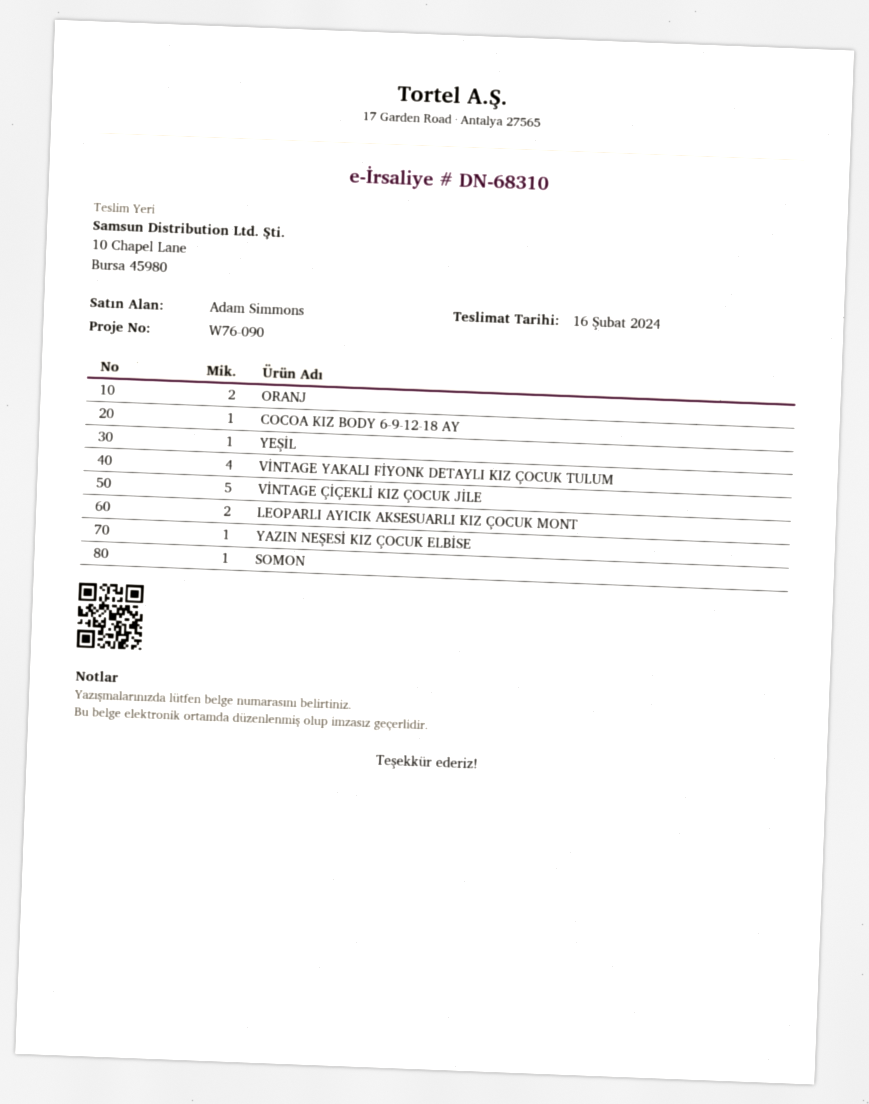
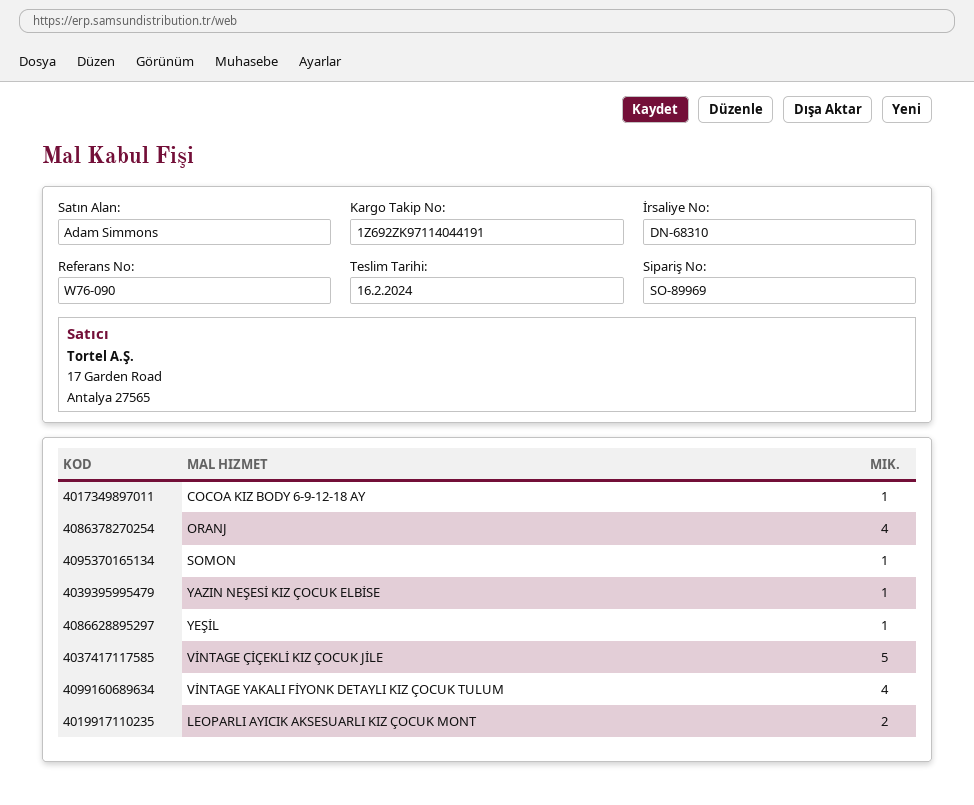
ORANJ: 2 -> 4

